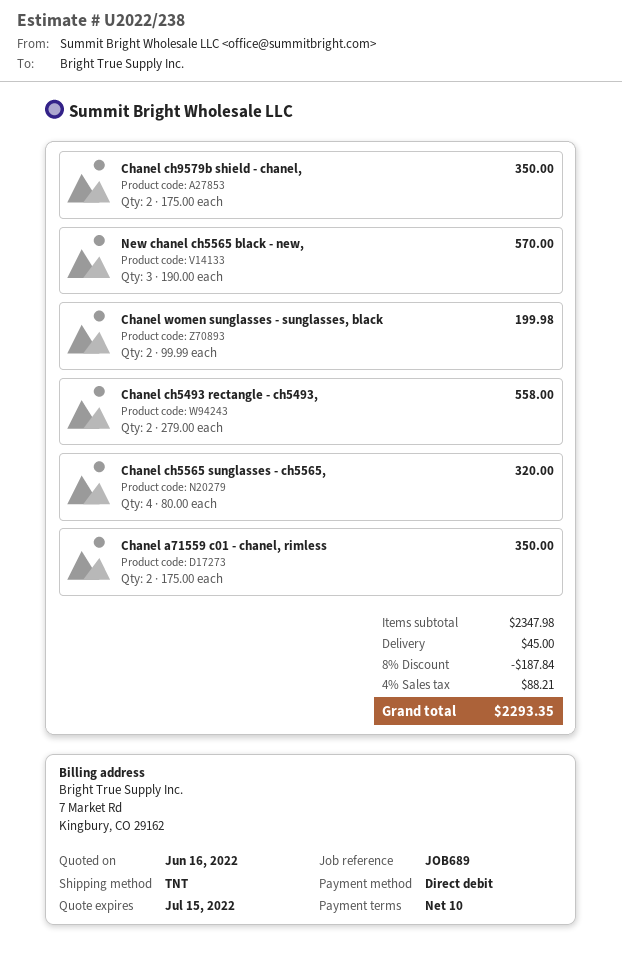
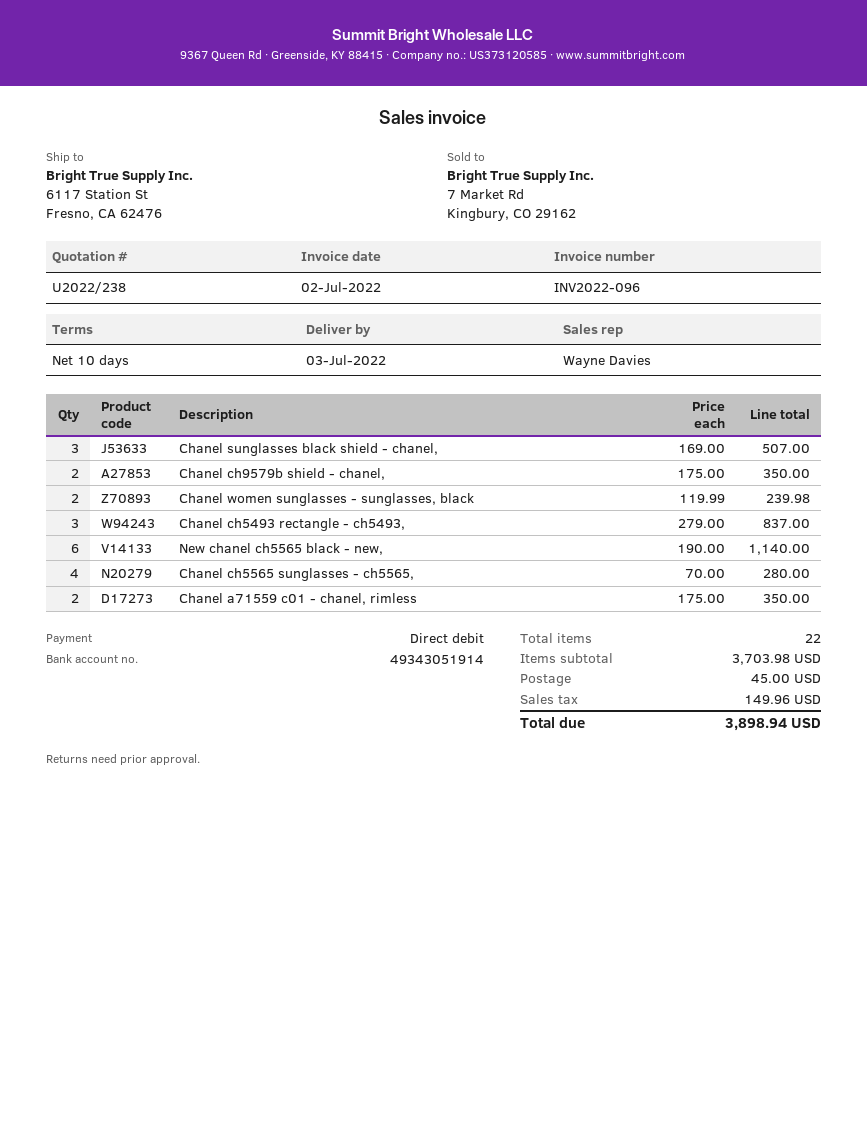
New chanel ch5565 black - new,: 3 x 190.00 = 570.00 -> 6 x 190.00 = 1140.00
Chanel women sunglasses - sunglasses, black: 2 x 99.99 = 199.98 -> 2 x 119.99 = 239.98
Chanel ch5493 rectangle - ch5493,: 2 x 279.00 = 558.00 -> 3 x 279.00 = 837.00
Chanel ch5565 sunglasses - ch5565,: 4 x 80.00 = 320.00 -> 4 x 70.00 = 280.00
Chanel sunglasses black shield - chanel,: none -> 3 x 169.00 = 507.00
subtotal: 2347.98 -> 3703.98
discount: 8% = 187.84 -> none
tax: 88.21 -> 149.96
total: 2293.35 -> 3898.94

